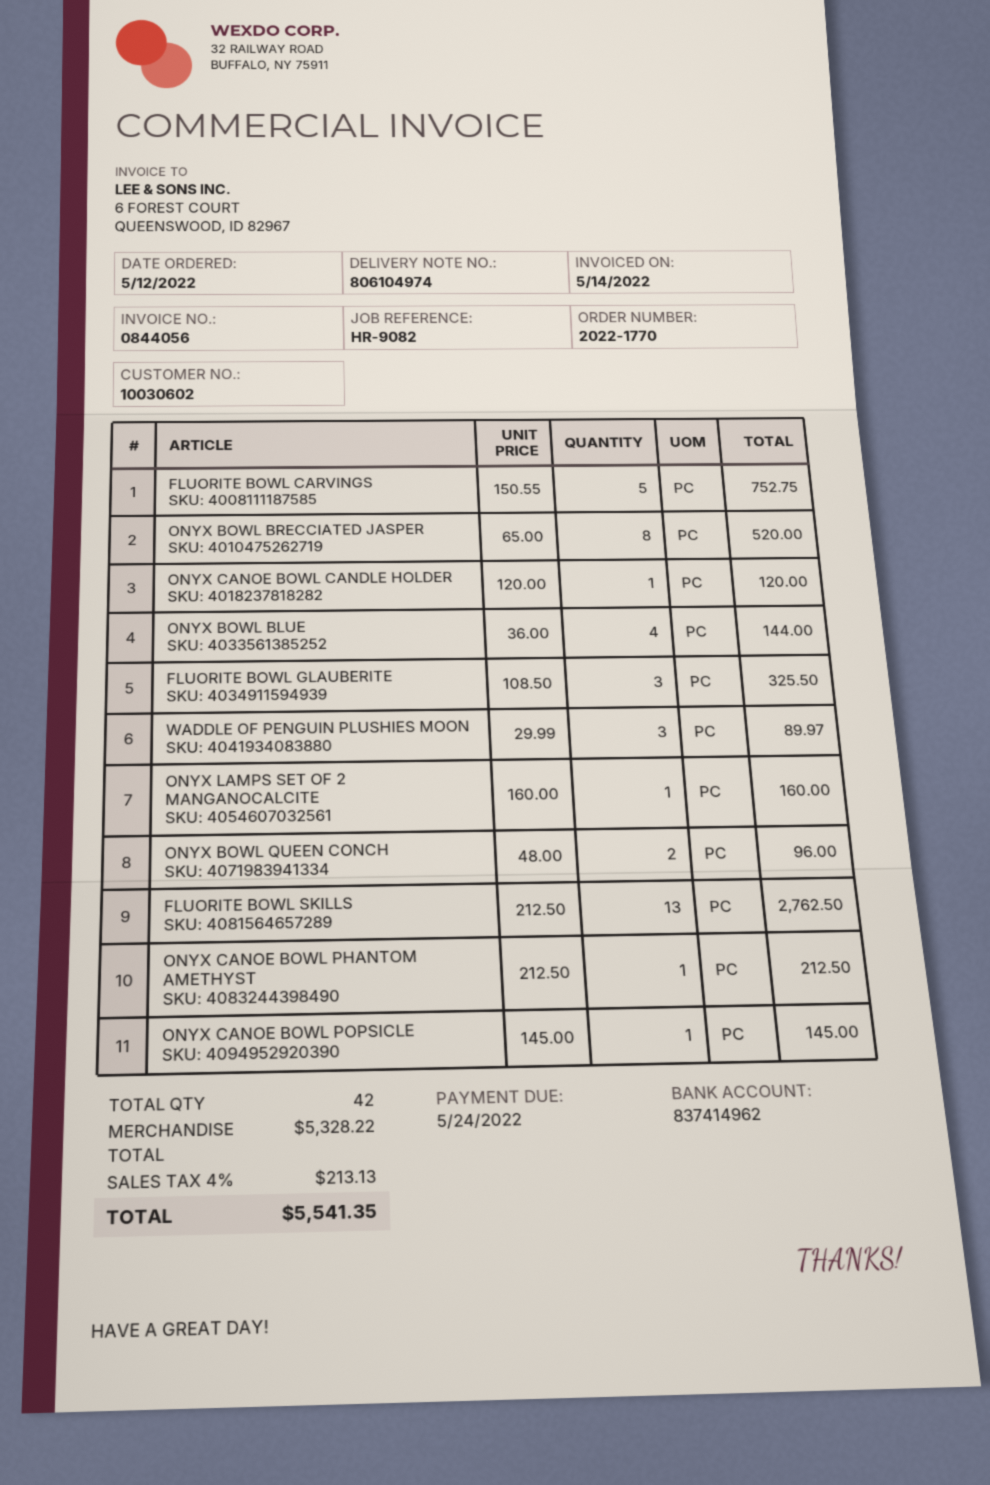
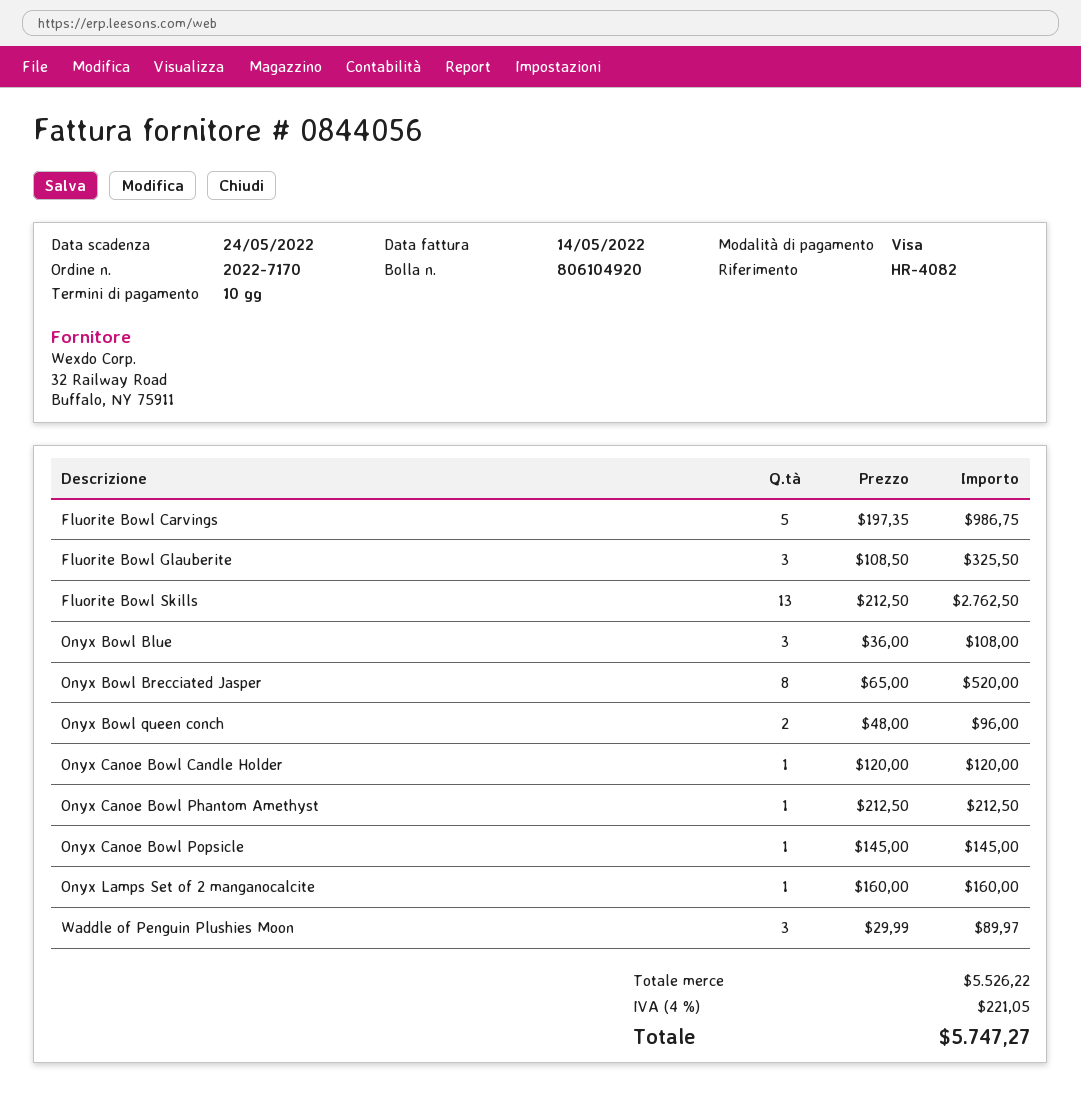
order number: 2022-1770 -> 2022-7170
delivery note number: 806104974 -> 806104920
reference: HR-9082 -> HR-4082
FLUORITE BOWL CARVINGS: 5 x 150.55 = 752.75 -> 5 x 197.35 = 986.75
ONYX BOWL BLUE: 4 x 36.00 = 144.00 -> 3 x 36.00 = 108.00
subtotal: 5328.22 -> 5526.22
tax: 4% = 213.13 -> 4% = 221.05
total: 5541.35 -> 5747.27

